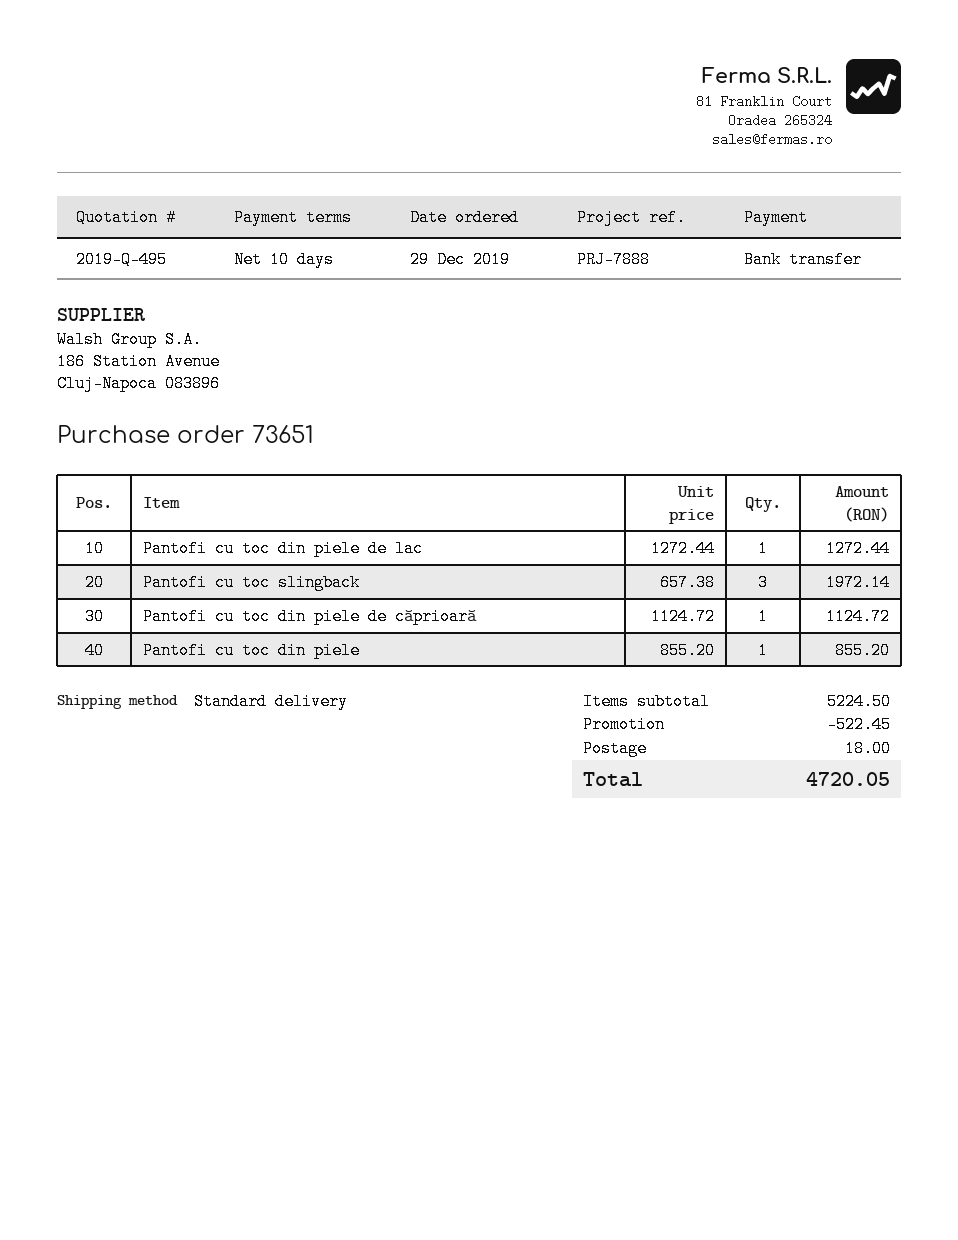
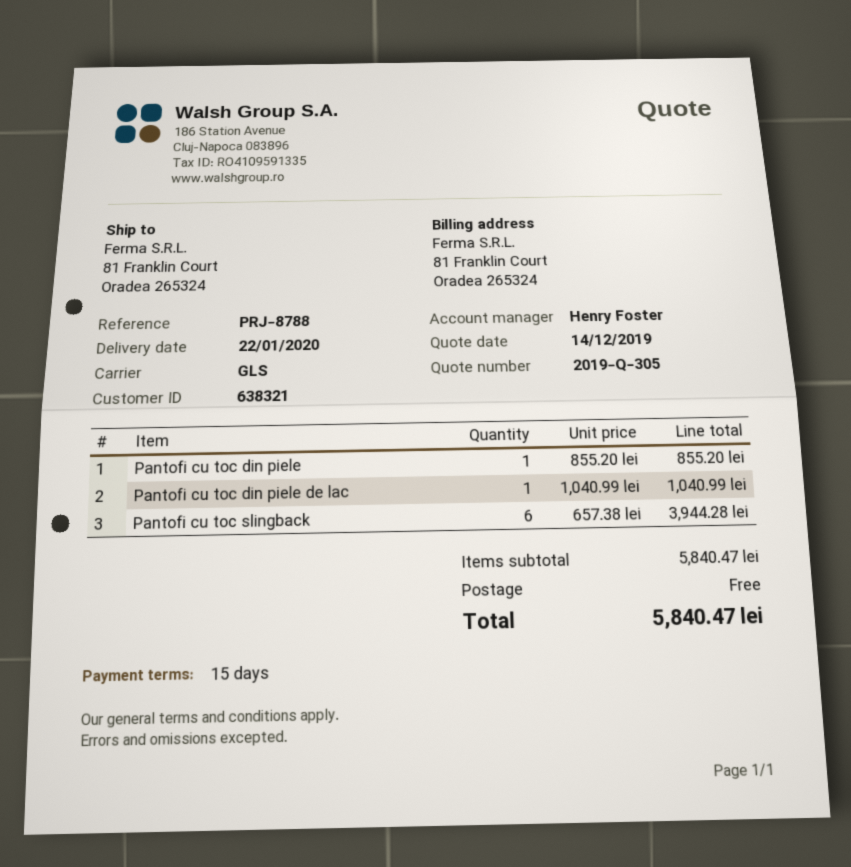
quote number: 2019-Q-495 -> 2019-Q-305
payment terms: 10 days -> 15 days
reference: PRJ-7888 -> PRJ-8788
shipping method: standard -> GLS
Pantofi cu toc din piele de lac: 1 x 1272.44 = 1272.44 -> 1 x 1040.99 = 1040.99
Pantofi cu toc slingback: 3 x 657.38 = 1972.14 -> 6 x 657.38 = 3944.28
Pantofi cu toc din piele de căprioară: 1 x 1124.72 = 1124.72 -> none
subtotal: 5224.50 -> 5840.47
discount: 522.45 -> none
shipping: 18.00 -> 0.00
total: 4720.05 -> 5840.47

